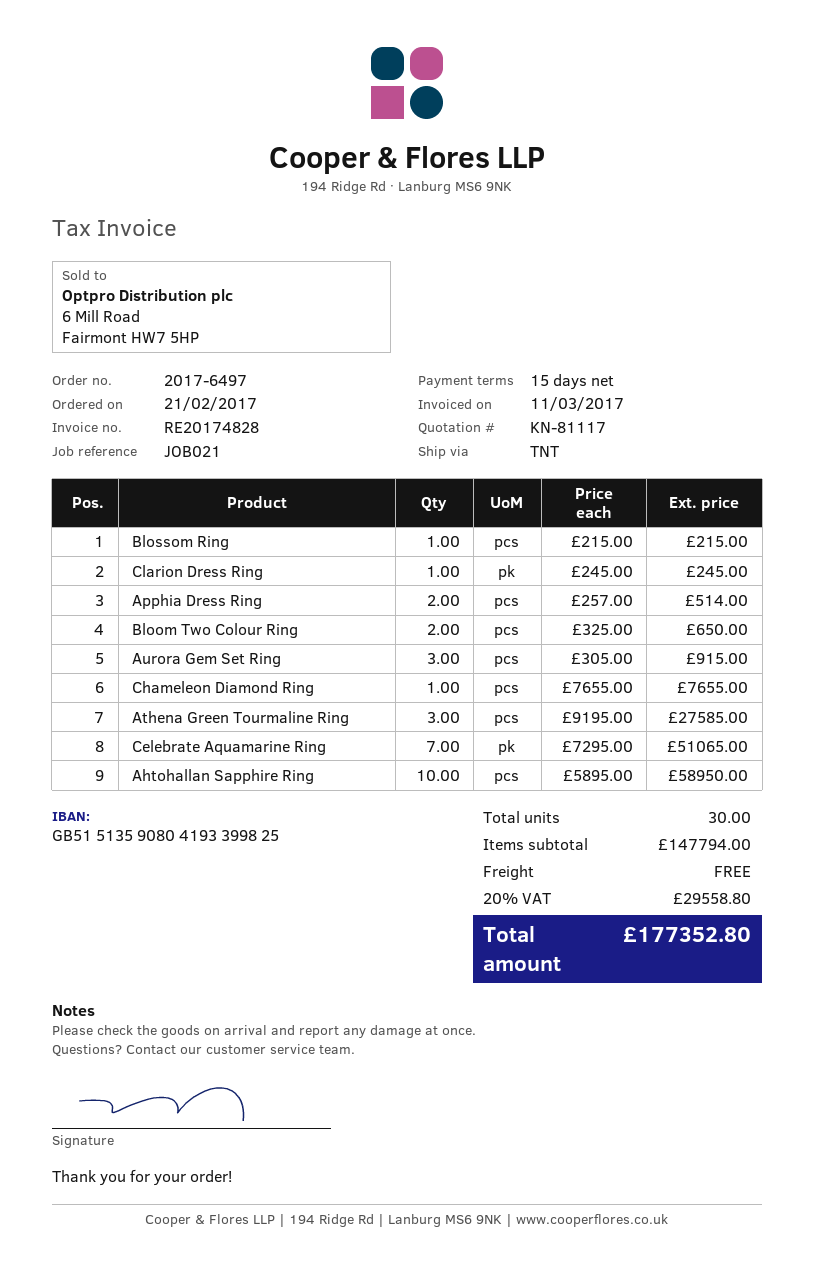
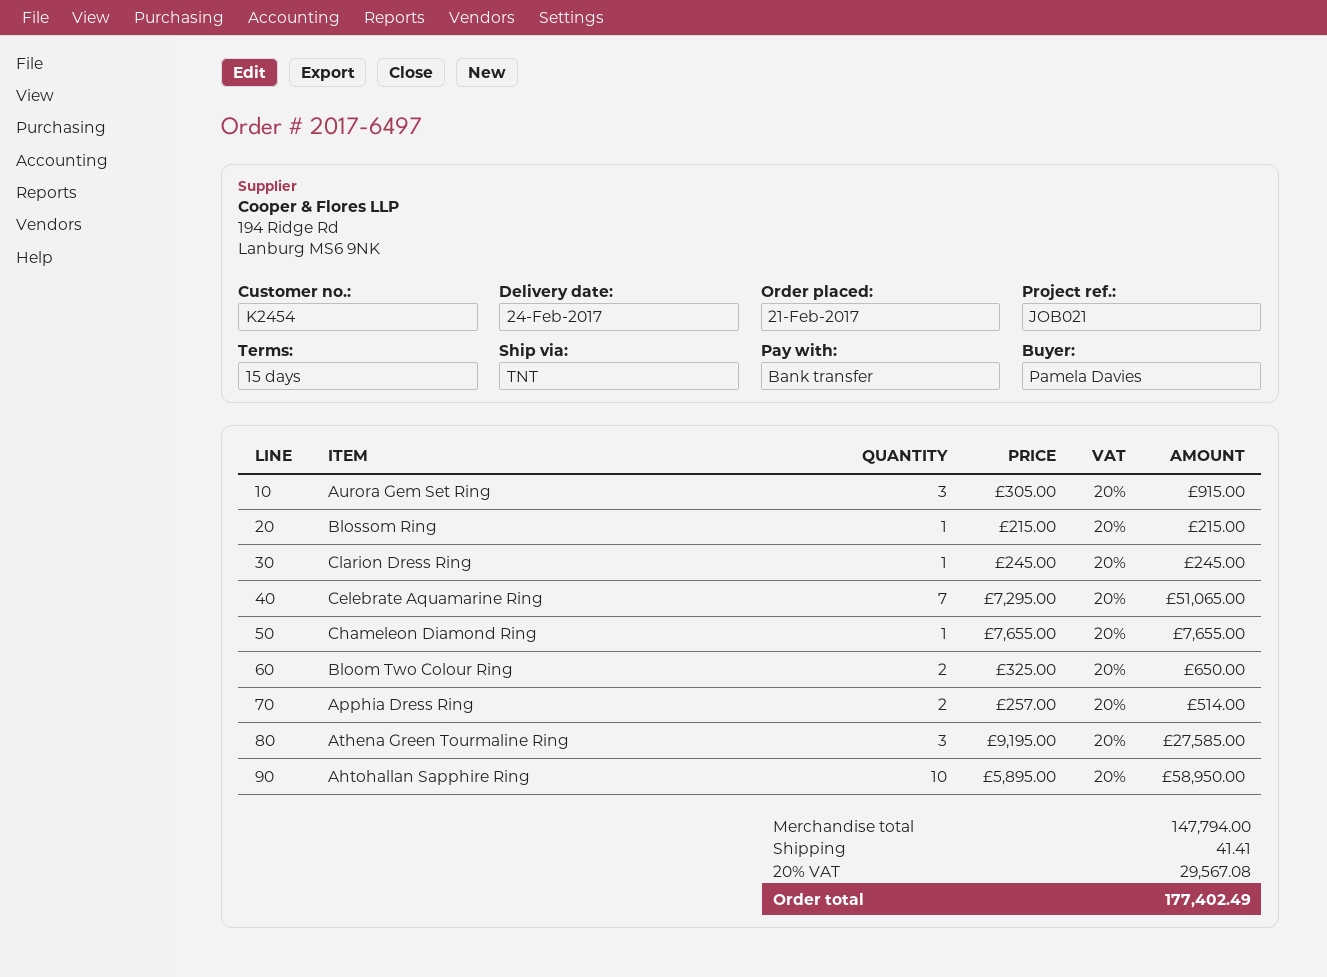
shipping: 0.00 -> 41.41
tax: 20% = 29558.80 -> 20% = 29567.08
total: 177352.80 -> 177402.49

